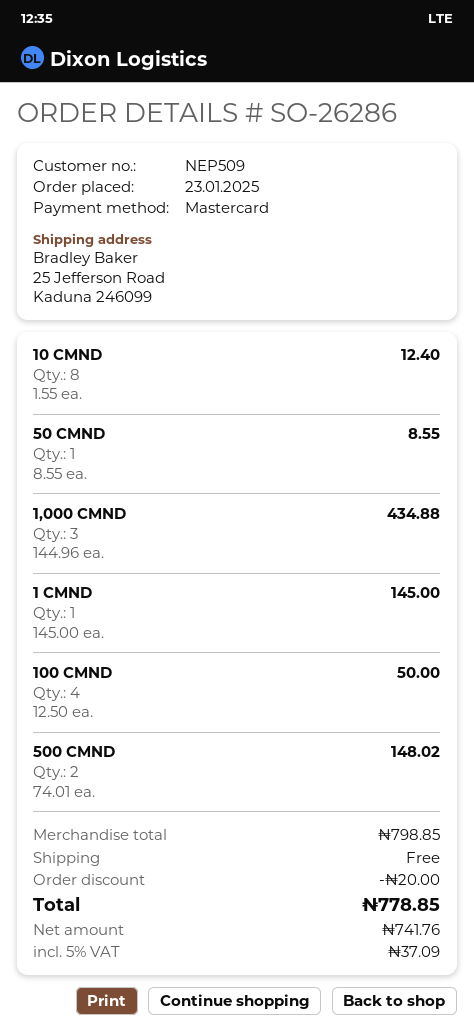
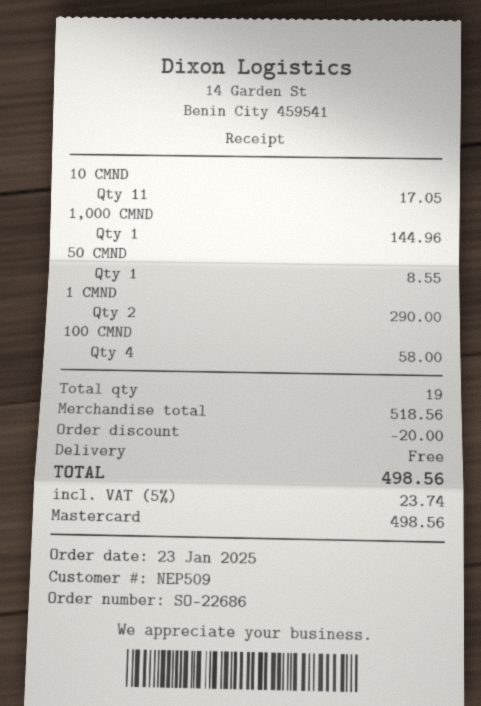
order number: SO-26286 -> SO-22686
10 CMND: 8 for 12.40 -> 11 for 17.05
1,000 CMND: 3 for 434.88 -> 1 for 144.96
1 CMND: 1 for 145.00 -> 2 for 290.00
100 CMND: 4 for 50.00 -> 4 for 58.00
500 CMND: 2 for 148.02 -> none
subtotal: 798.85 -> 518.56
tax: 5% = 37.09 -> 5% = 23.74
total: 778.85 -> 498.56

